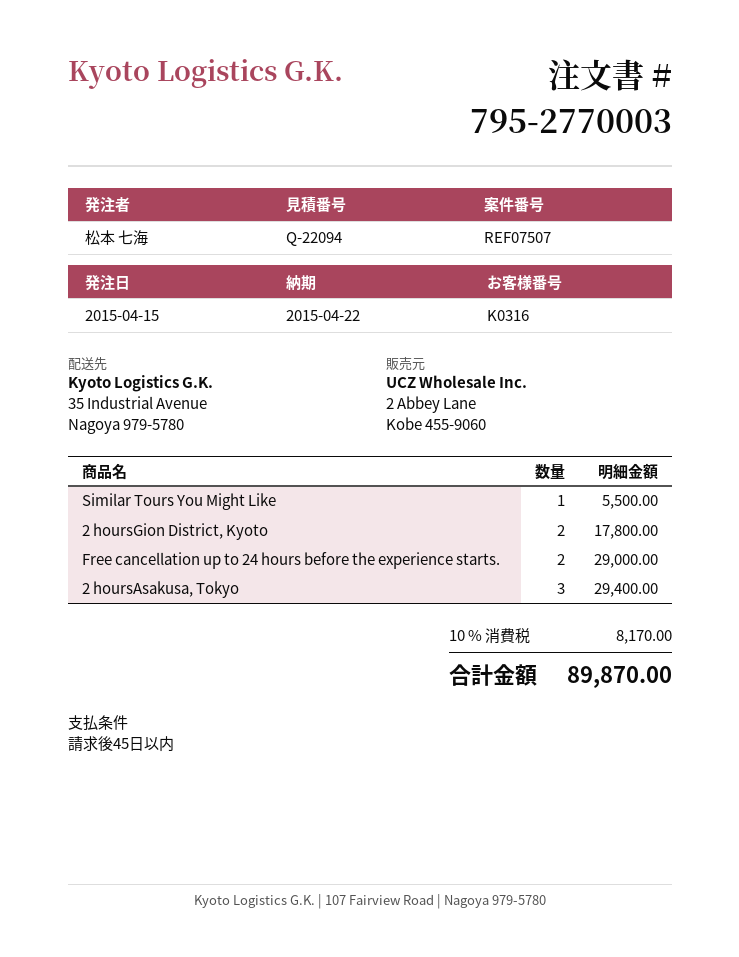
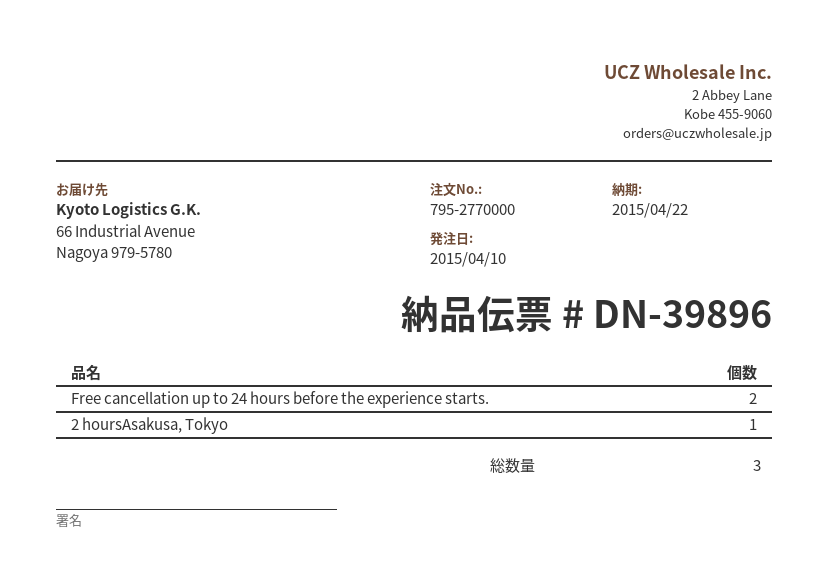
order number: 795-2770003 -> 795-2770000
order date: 2015-04-15 -> 2015-04-10
ship to: 35 Industrial Avenue, Nagoya 979-5780 -> 66 Industrial Avenue, Nagoya 979-5780
Similar Tours You Might Like: 1 -> none
2 hoursGion District, Kyoto: 2 -> none
2 hoursAsakusa, Tokyo: 3 -> 1

